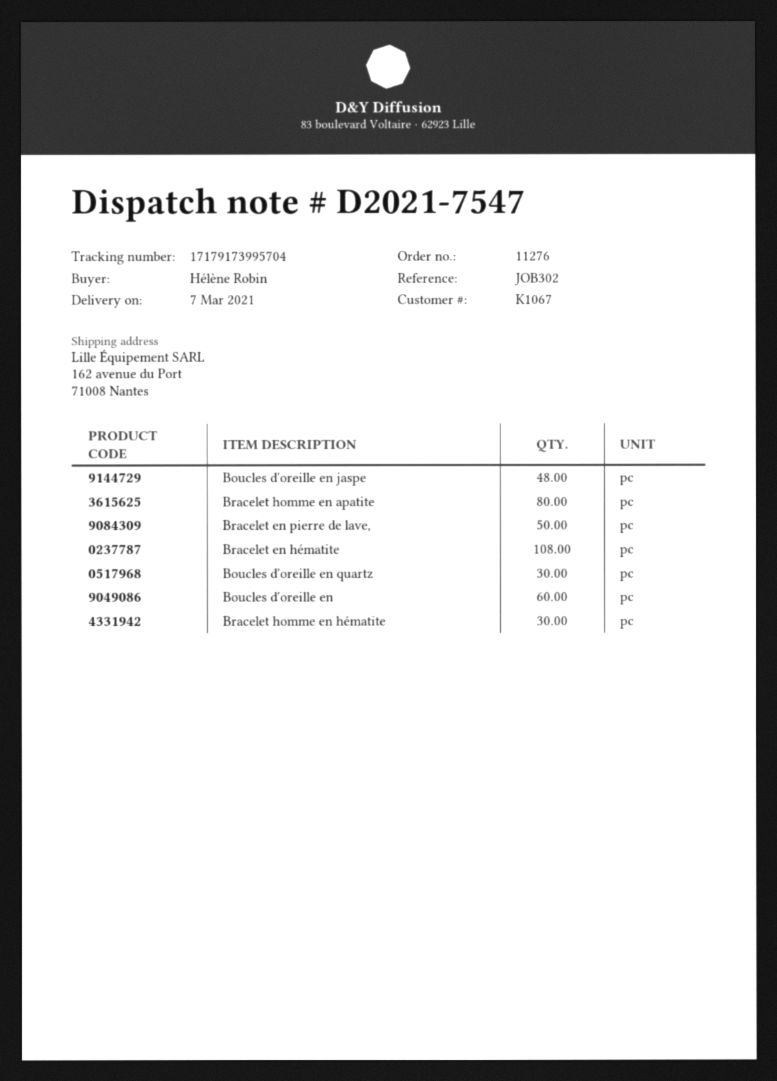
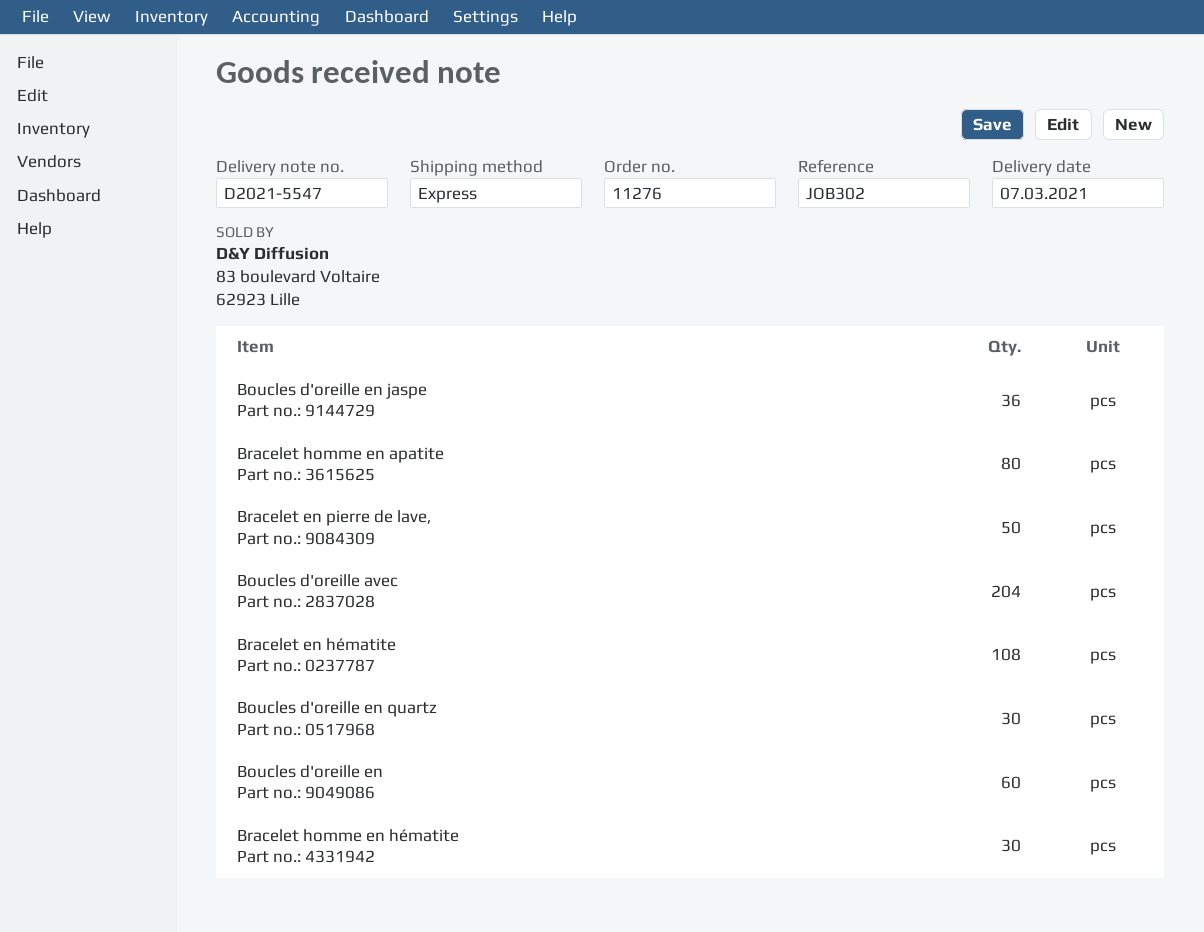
delivery note number: D2021-7547 -> D2021-5547
Boucles d'oreille en jaspe: 48 -> 36
Boucles d'oreille avec: none -> 204

